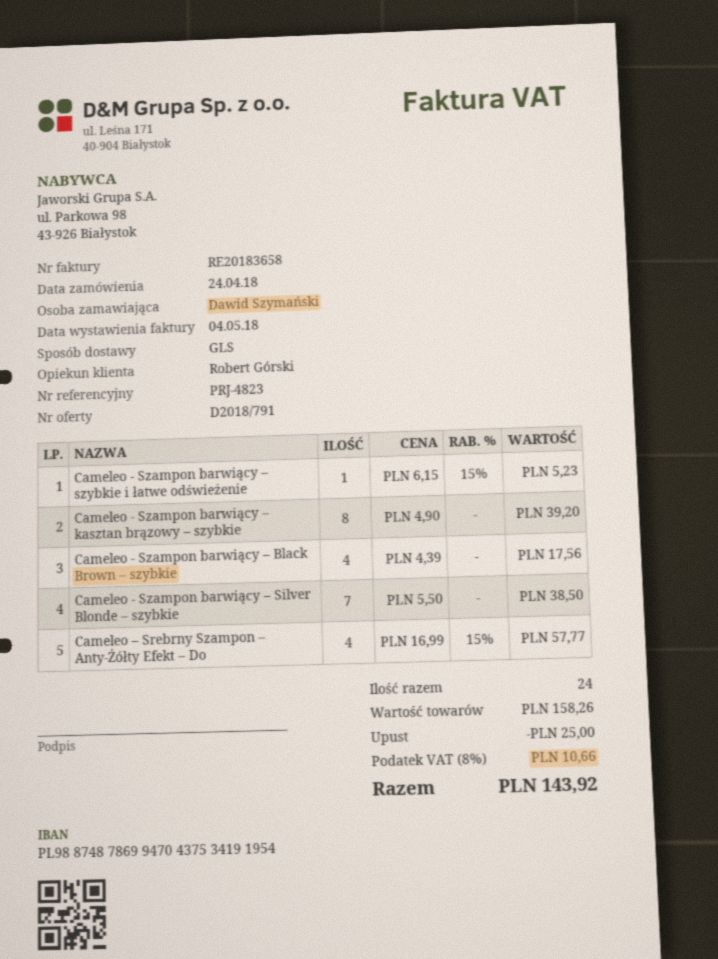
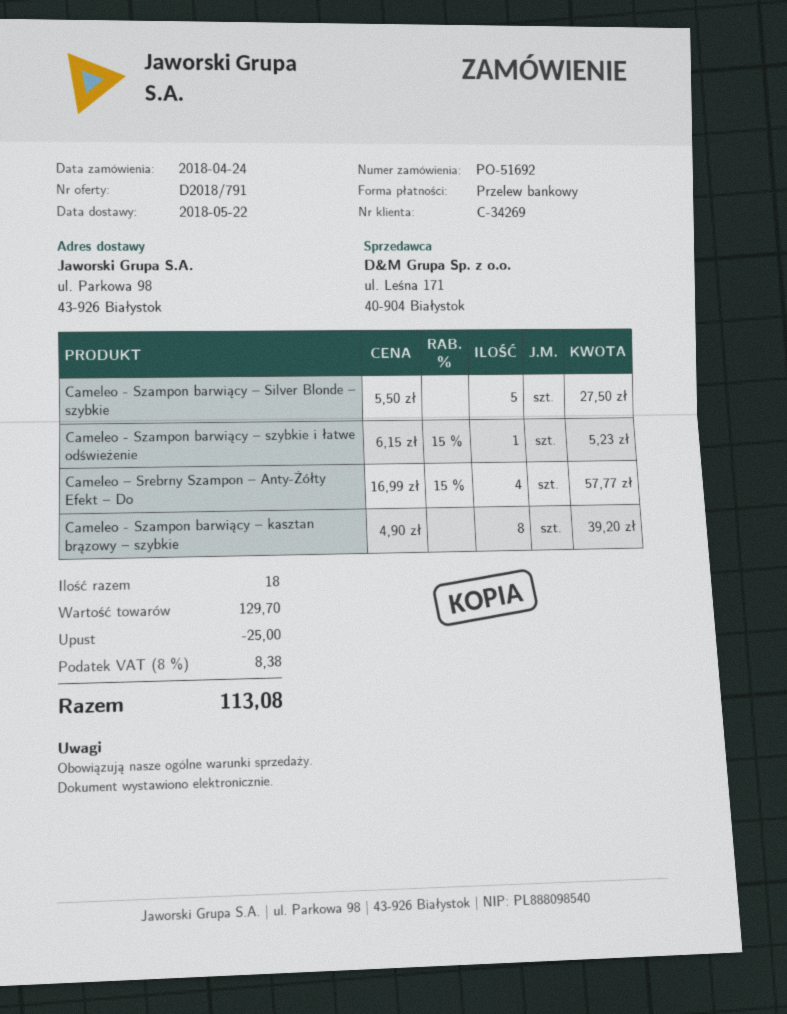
Cameleo - Szampon barwiący – Black Brown – szybkie: 4 x 4.39 = 17.56 -> none
Cameleo - Szampon barwiący – Silver Blonde – szybkie: 7 x 5.50 = 38.50 -> 5 x 5.50 = 27.50
total quantity: 24 -> 18
subtotal: 158.26 -> 129.70
tax: 8% = 10.66 -> 8% = 8.38
total: 143.92 -> 113.08

